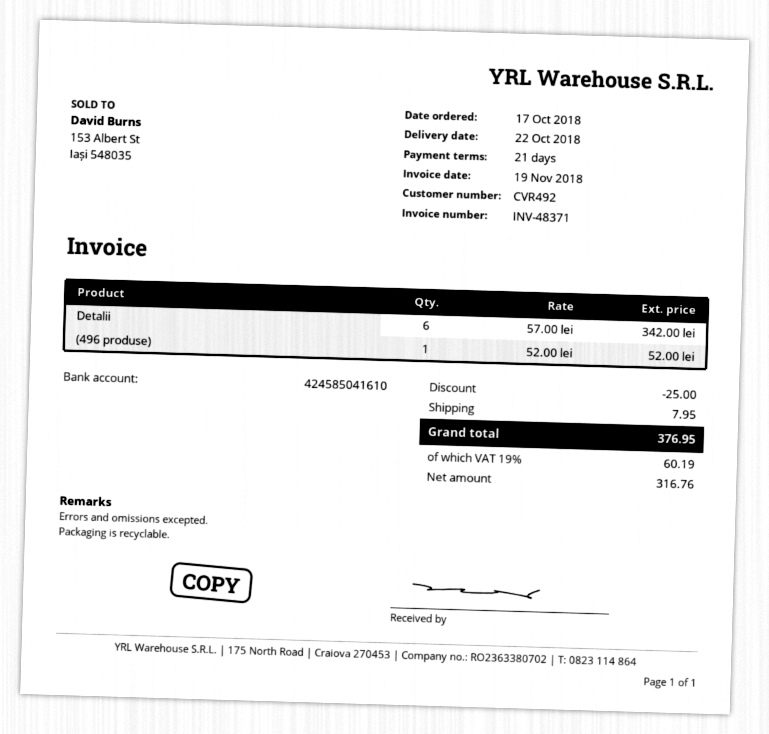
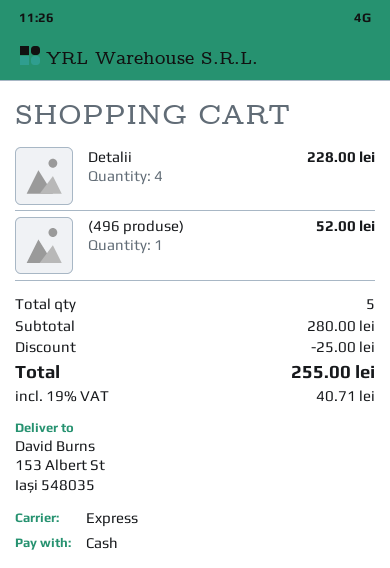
Detalii: 6 for 342.00 -> 4 for 228.00
shipping: 7.95 -> none
tax: 19% = 60.19 -> 19% = 40.71
total: 376.95 -> 255.00

